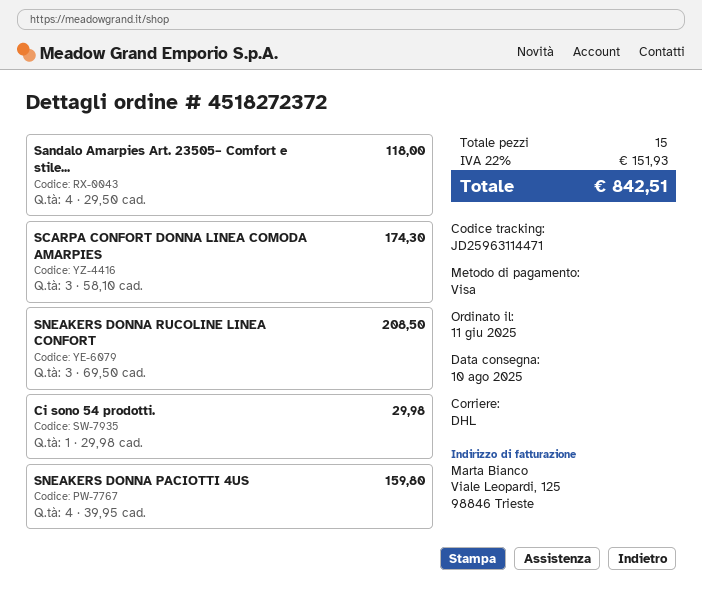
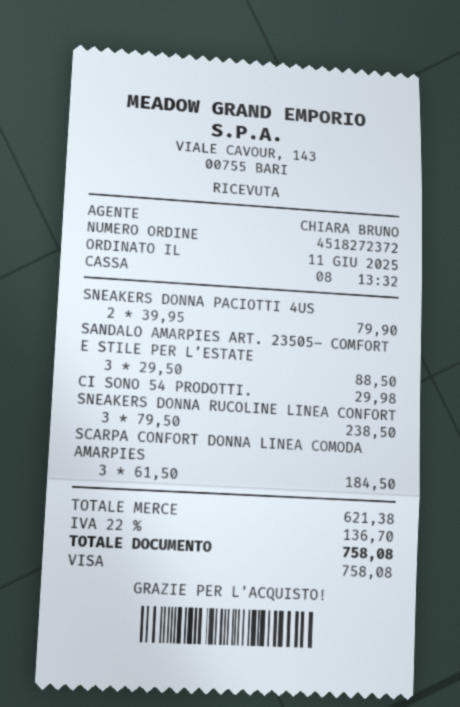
Sandalo Amarpies Art. 23505– Comfort e stile...: 4 x 29.50 = 118.00 -> 3 x 29.50 = 88.50
SCARPA CONFORT DONNA LINEA COMODA AMARPIES: 3 x 58.10 = 174.30 -> 3 x 61.50 = 184.50
SNEAKERS DONNA RUCOLINE LINEA CONFORT: 3 x 69.50 = 208.50 -> 3 x 79.50 = 238.50
SNEAKERS DONNA PACIOTTI 4US: 4 x 39.95 = 159.80 -> 2 x 39.95 = 79.90
tax: 22% = 151.93 -> 22% = 136.70
total: 842.51 -> 758.08

